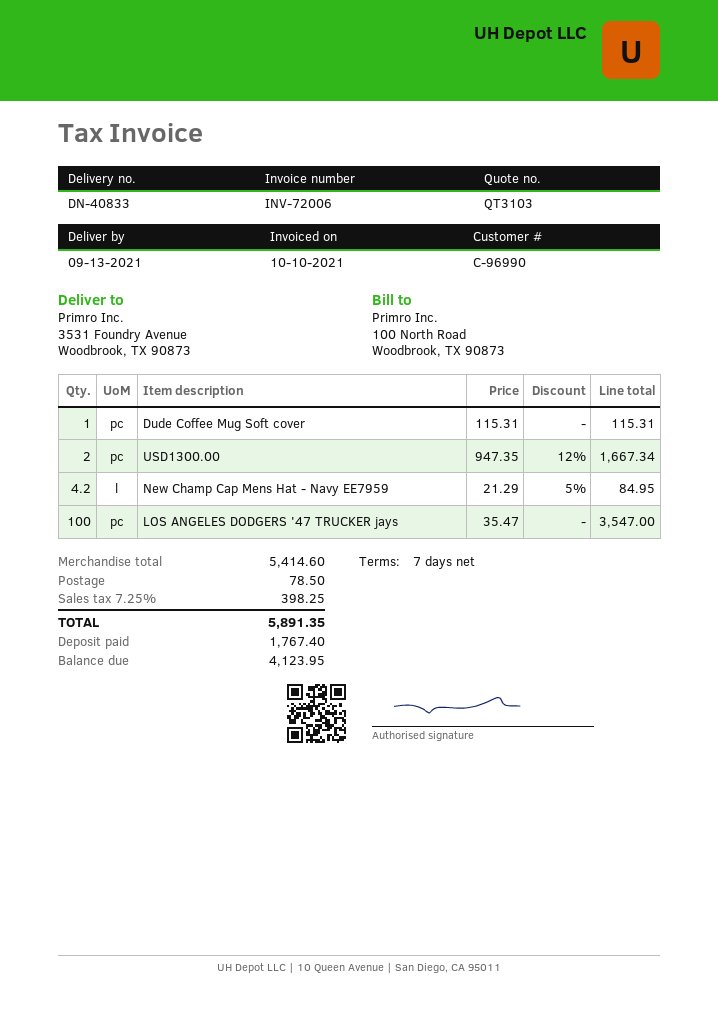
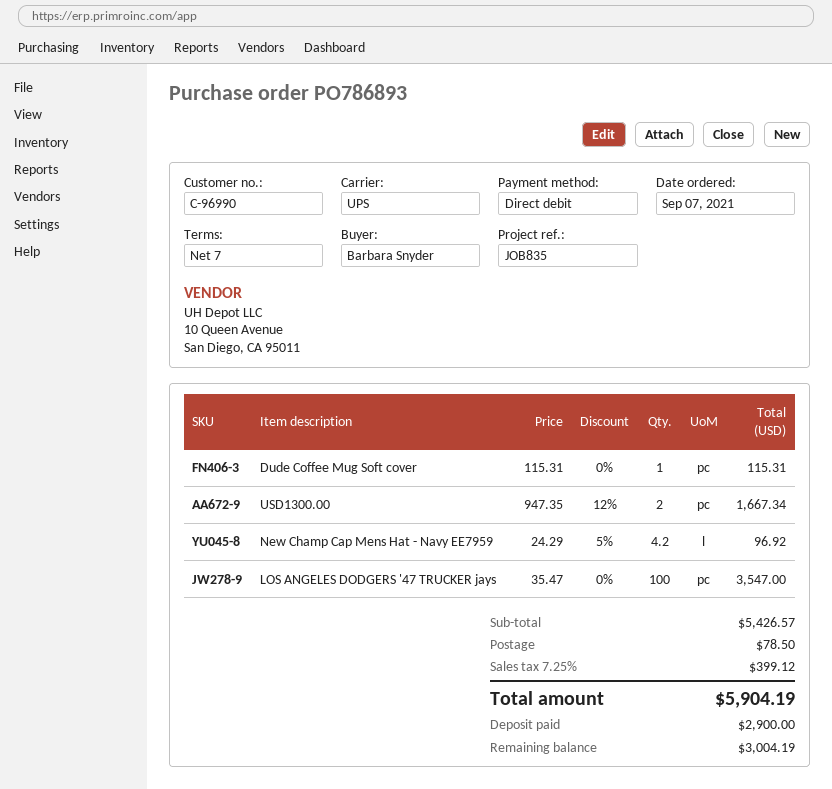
New Champ Cap Mens Hat - Navy EE7959: 4.2 x 21.29 - 5% = 84.95 -> 4.2 x 24.29 - 5% = 96.92
subtotal: 5414.60 -> 5426.57
tax: 7.25% = 398.25 -> 7.25% = 399.12
total: 5891.35 -> 5904.19
deposit: 1767.40 -> 2900.00
balance: 4123.95 -> 3004.19

